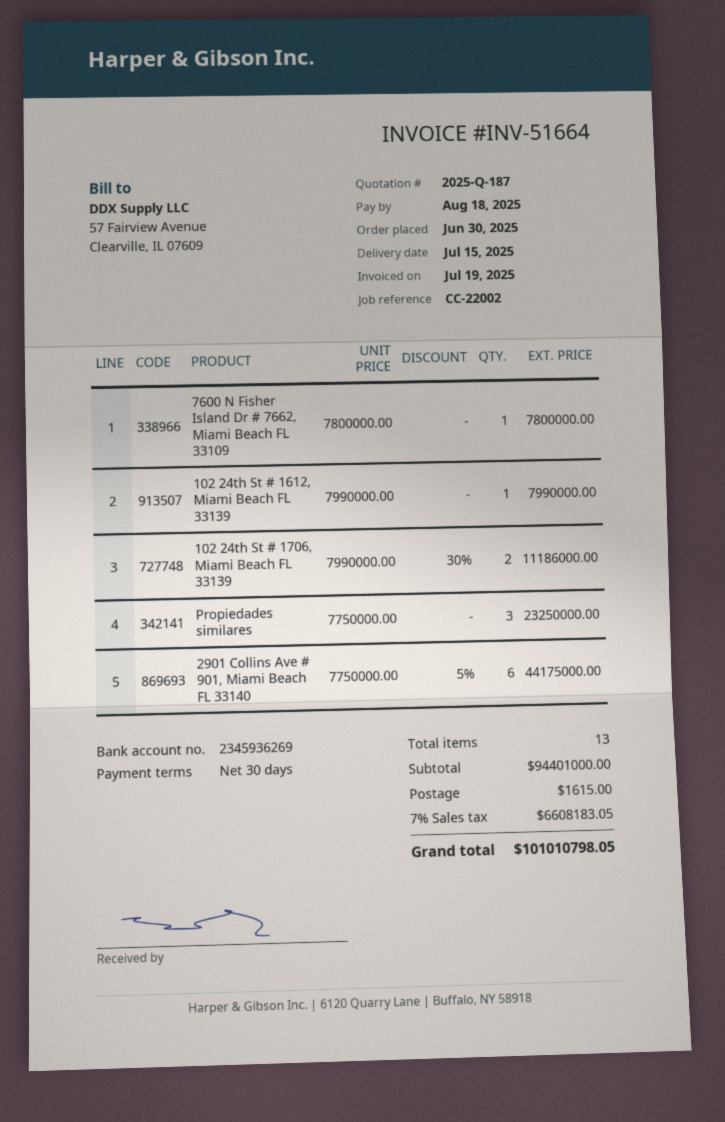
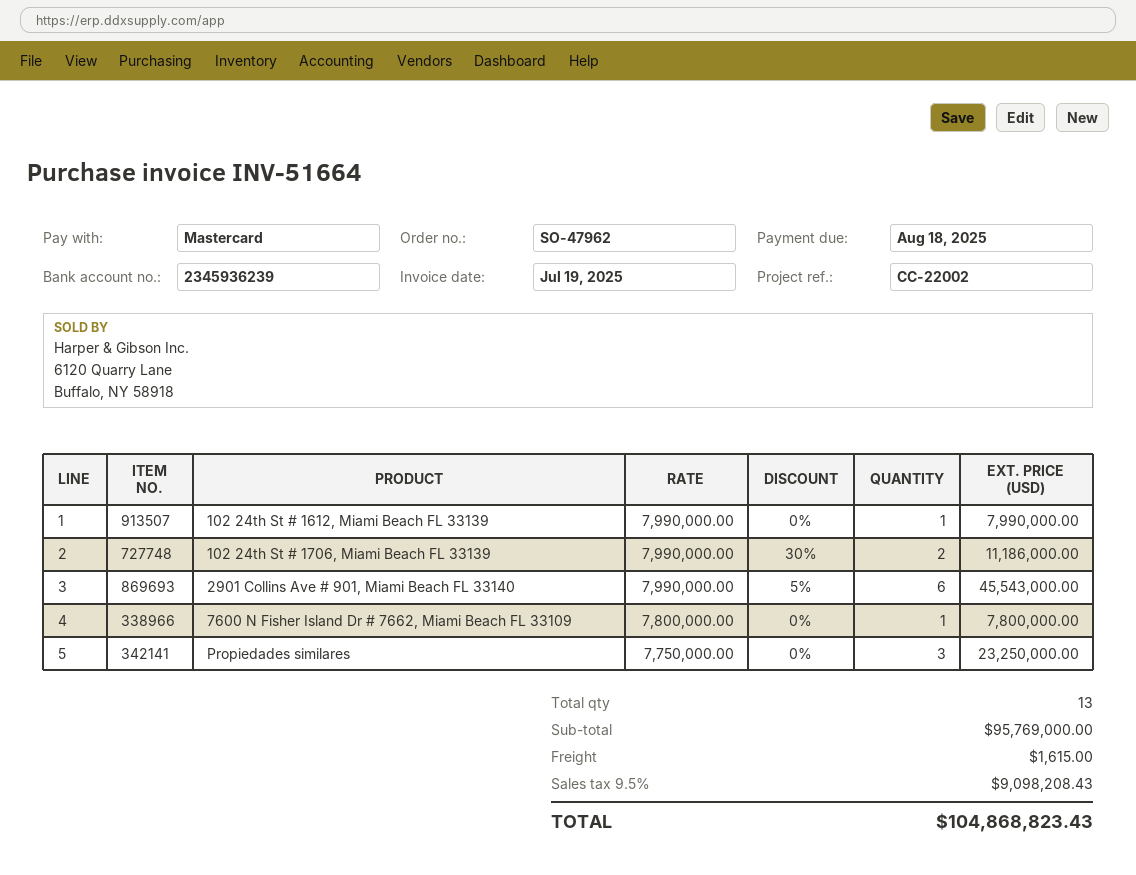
bank account: 2345936269 -> 2345936239
2901 Collins Ave # 901, Miami Beach FL 33140: 6 x 7750000.00 - 5% = 44175000.00 -> 6 x 7990000.00 - 5% = 45543000.00
subtotal: 94401000.00 -> 95769000.00
tax: 7% = 6608183.05 -> 9.5% = 9098208.43
total: 101010798.05 -> 104868823.43

